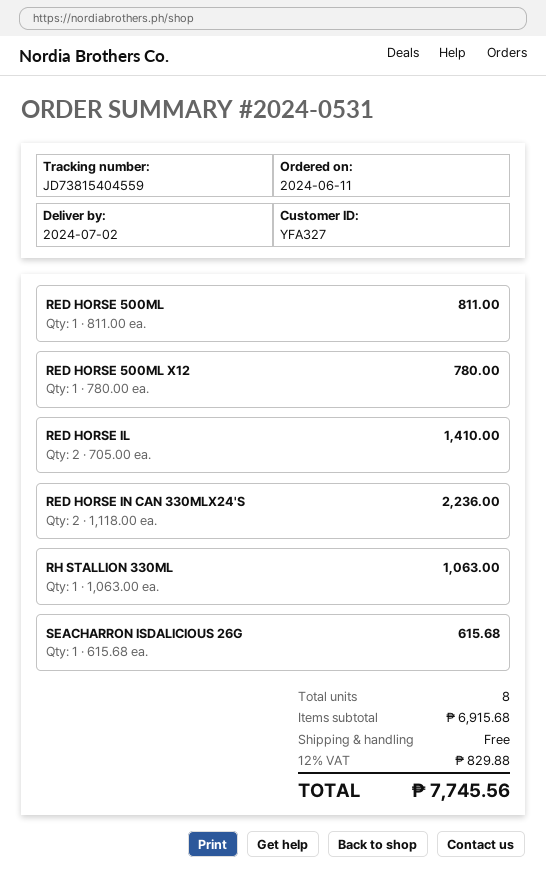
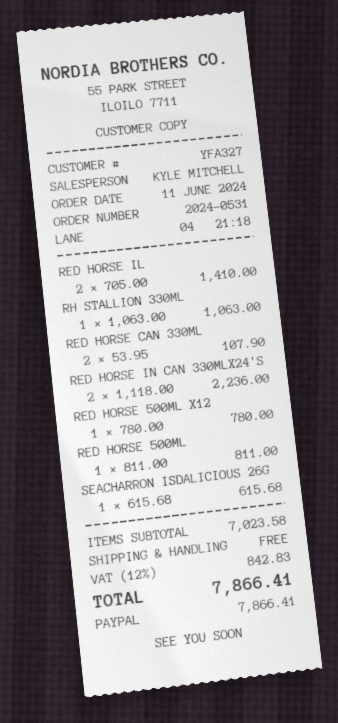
RED HORSE CAN 330ML: none -> 2 x 53.95 = 107.90
subtotal: 6915.68 -> 7023.58
tax: 12% = 829.88 -> 12% = 842.83
total: 7745.56 -> 7866.41

